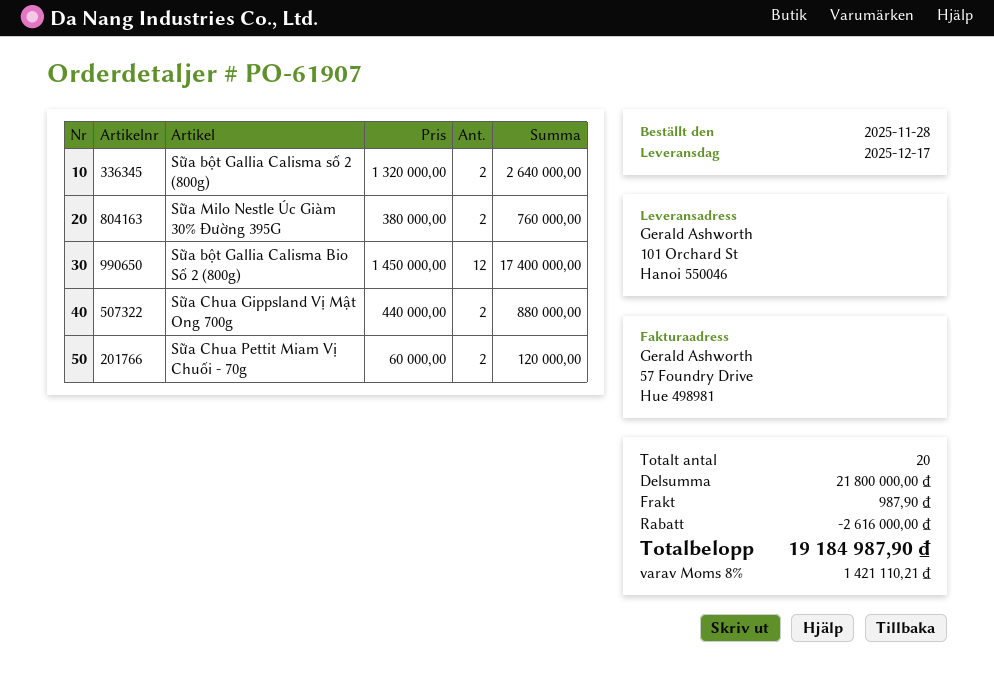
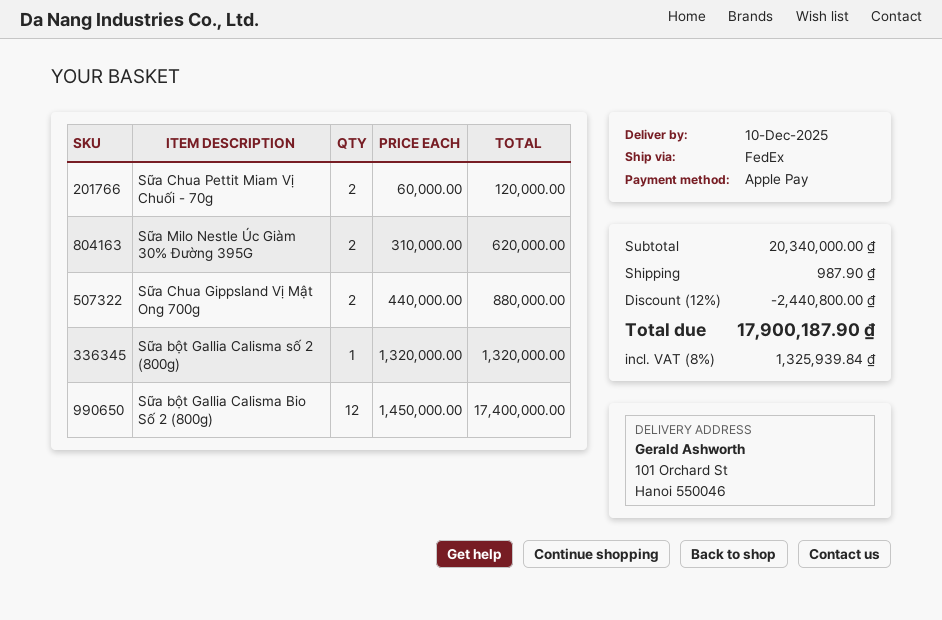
delivery date: 2025-12-17 -> 2025-12-10
Sữa bột Gallia Calisma số 2 (800g): 2 x 1320000.00 = 2640000.00 -> 1 x 1320000.00 = 1320000.00
Sữa Milo Nestle Úc Giàm 30% Đường 395G: 2 x 380000.00 = 760000.00 -> 2 x 310000.00 = 620000.00
subtotal: 21800000.00 -> 20340000.00
discount: 2616000.00 -> 2440800.00
tax: 8% = 1421110.21 -> 8% = 1325939.84
total: 19184987.90 -> 17900187.90

